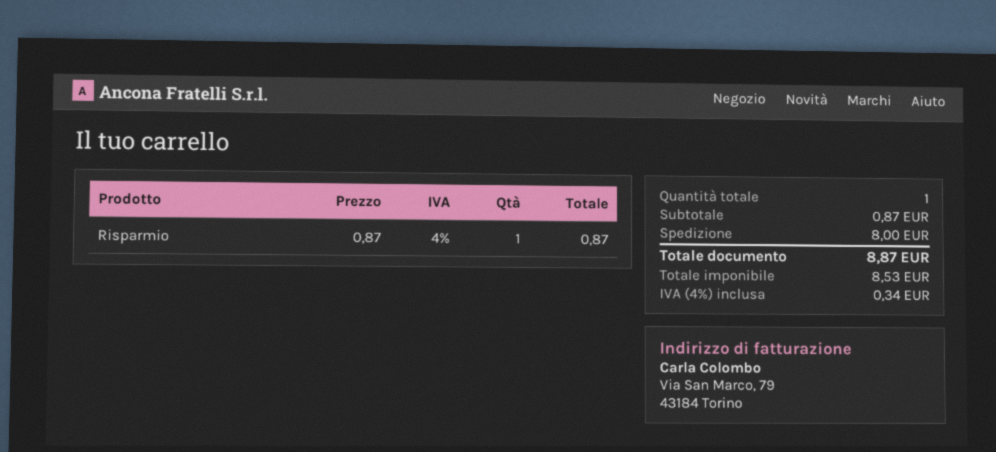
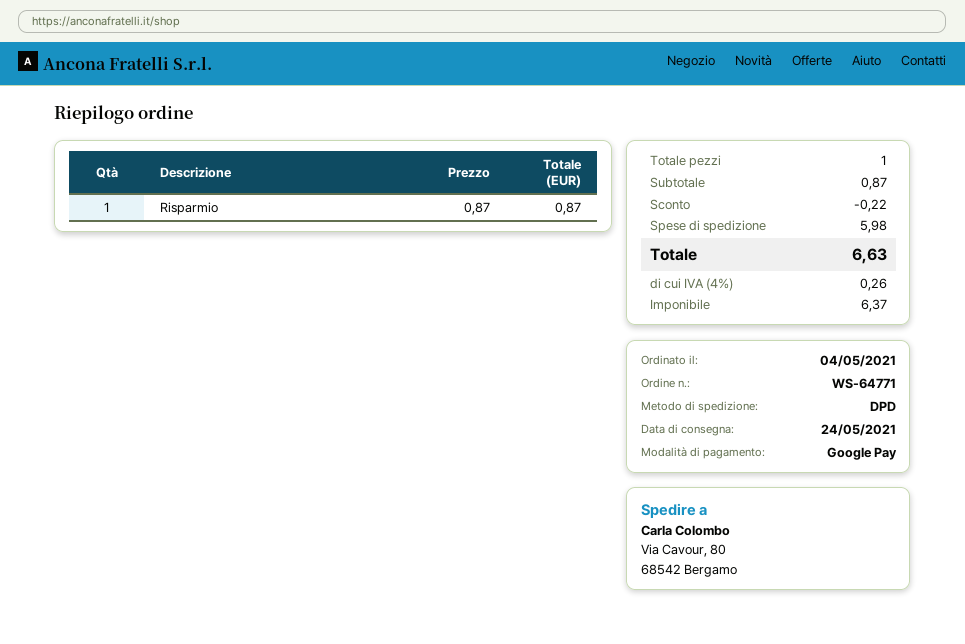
discount: none -> 0.22
shipping: 8.00 -> 5.98
net: 8.53 -> 6.37
tax: 4% = 0.34 -> 4% = 0.26
total: 8.87 -> 6.63

